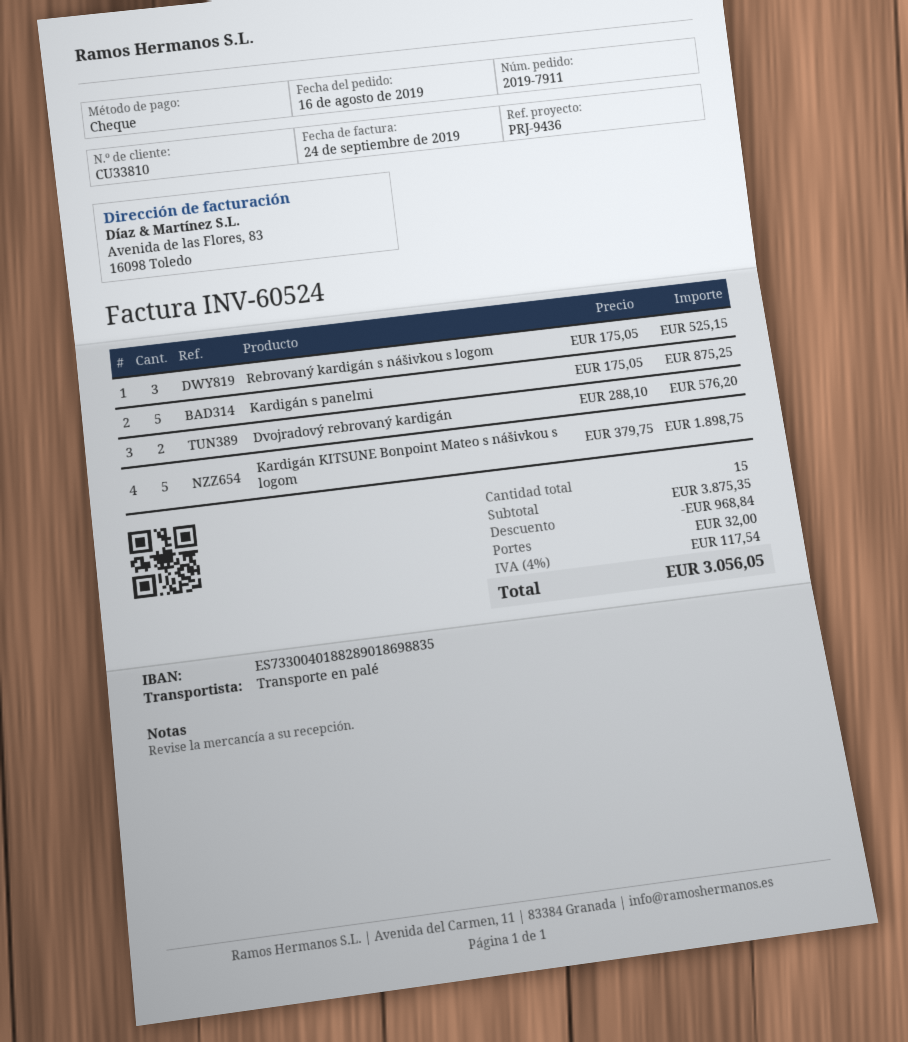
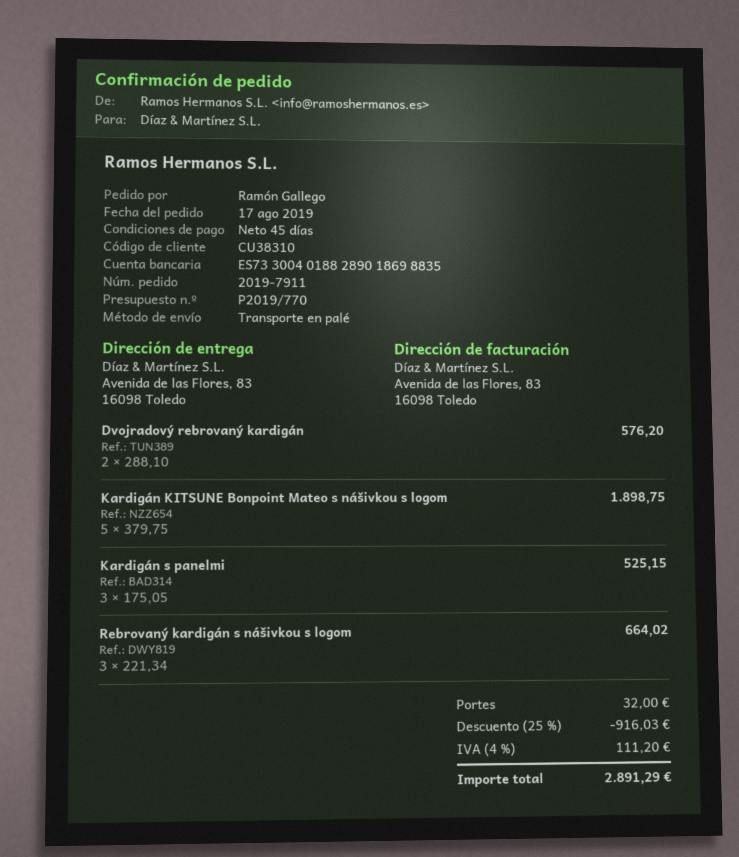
order date: 2019-08-16 -> 2019-08-17
customer number: CU33810 -> CU38310
Rebrovaný kardigán s nášivkou s logom: 3 x 175.05 = 525.15 -> 3 x 221.34 = 664.02
Kardigán s panelmi: 5 x 175.05 = 875.25 -> 3 x 175.05 = 525.15
discount: 968.84 -> 916.03
tax: 4% = 117.54 -> 4% = 111.20
total: 3056.05 -> 2891.29

